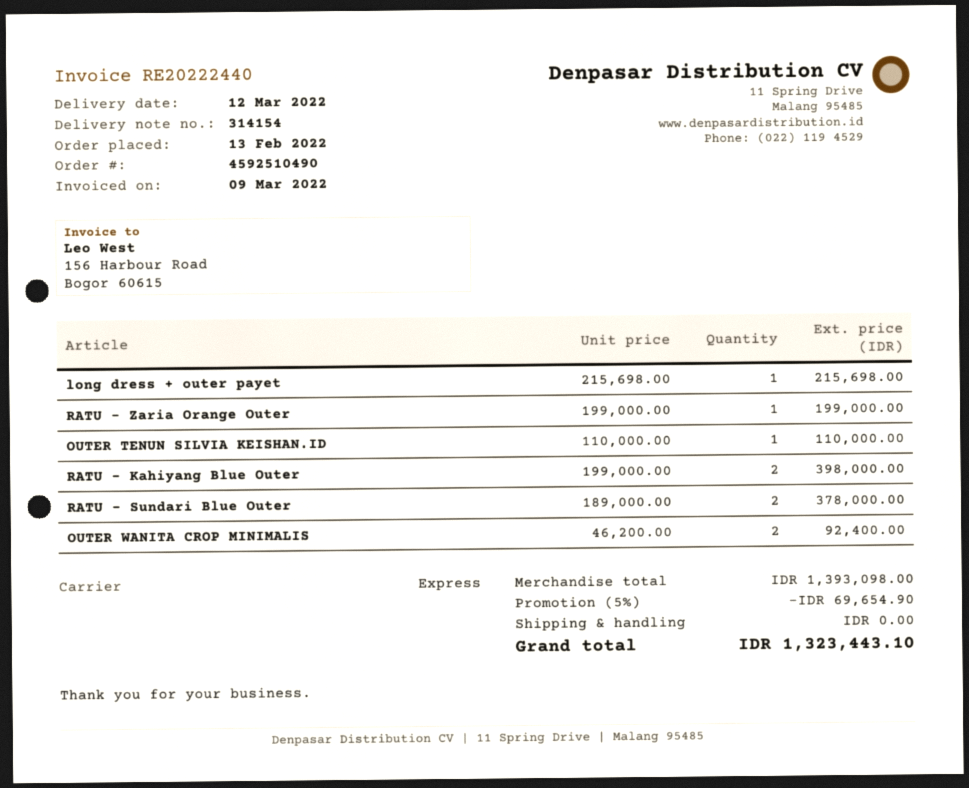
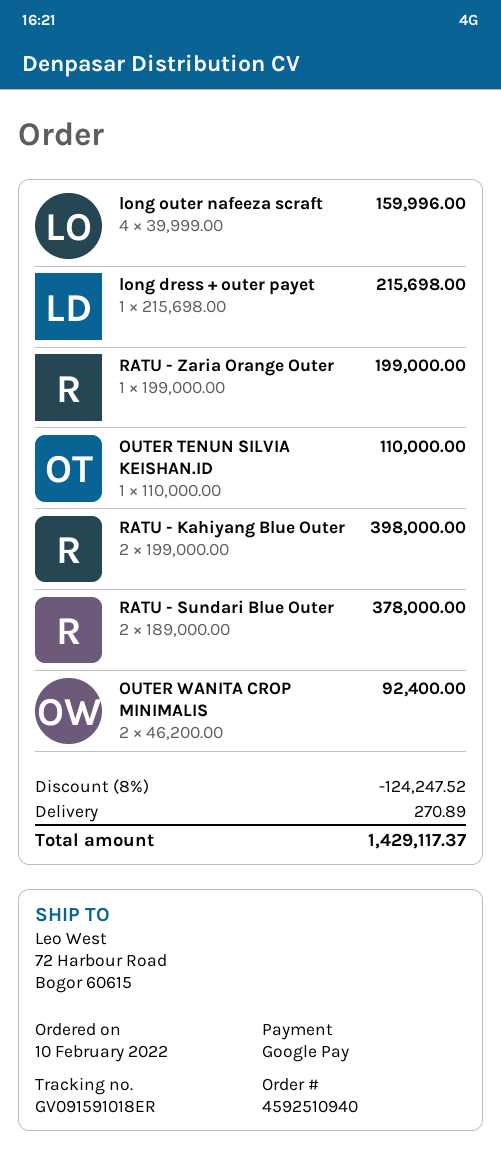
order number: 4592510490 -> 4592510940
order date: 2022-02-13 -> 2022-02-10
long outer nafeeza scraft: none -> 4 x 39999.00 = 159996.00
discount: 5% = 69654.90 -> 8% = 124247.52
shipping: 0.00 -> 270.89
total: 1323443.10 -> 1429117.37

